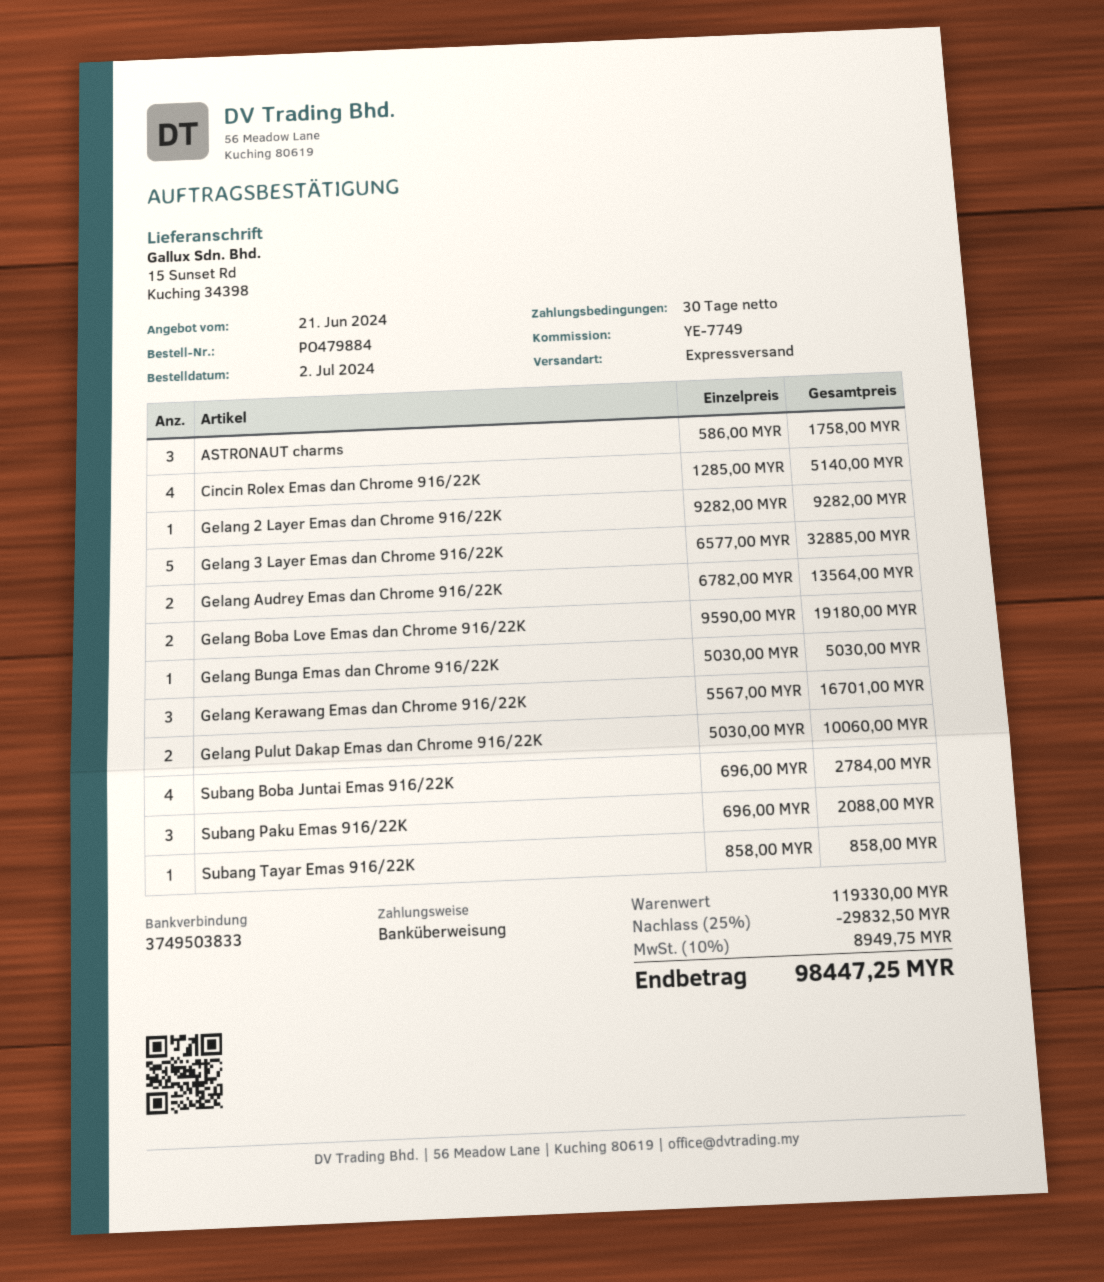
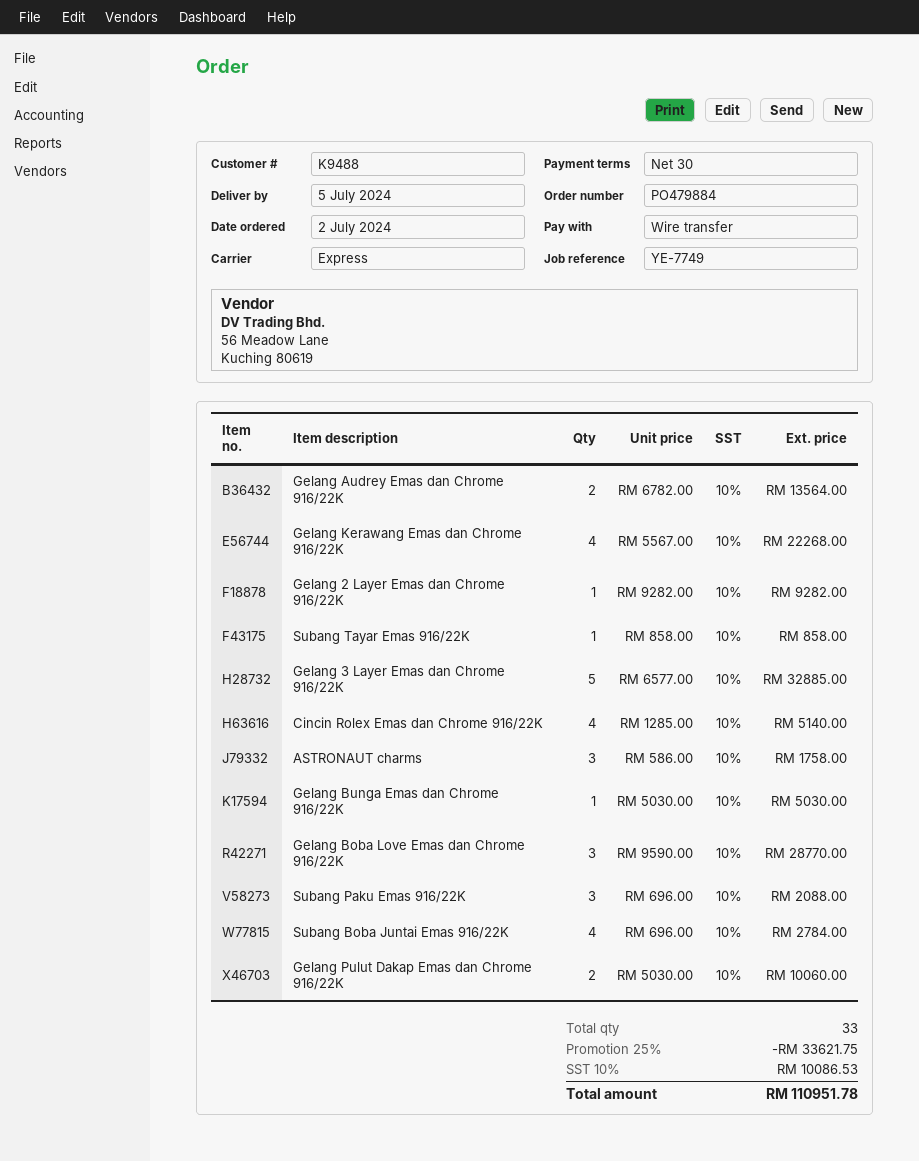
Gelang Boba Love Emas dan Chrome 916/22K: 2 x 9590.00 = 19180.00 -> 3 x 9590.00 = 28770.00
Gelang Kerawang Emas dan Chrome 916/22K: 3 x 5567.00 = 16701.00 -> 4 x 5567.00 = 22268.00
discount: 25% = 29832.50 -> 25% = 33621.75
tax: 10% = 8949.75 -> 10% = 10086.53
total: 98447.25 -> 110951.78

